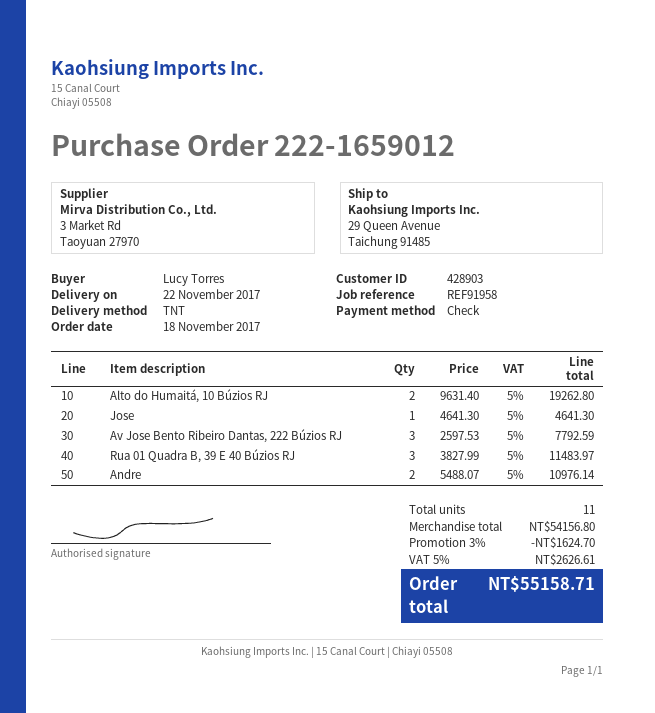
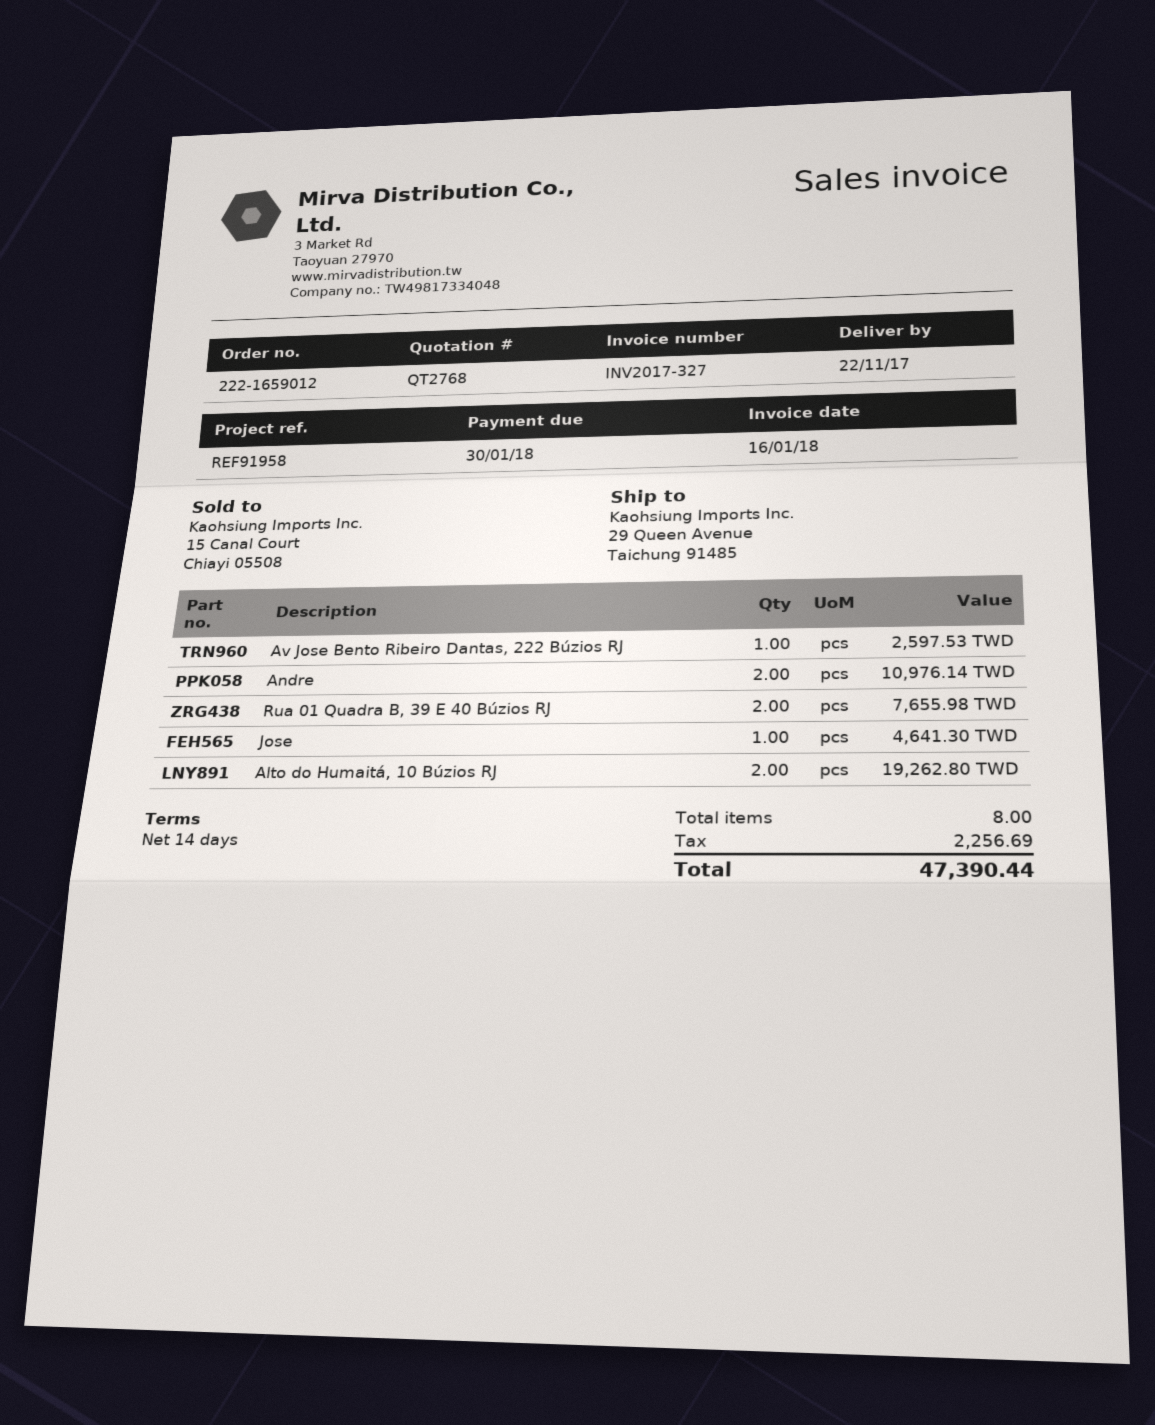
Av Jose Bento Ribeiro Dantas, 222 Búzios RJ: 3 for 7792.59 -> 1 for 2597.53
Rua 01 Quadra B, 39 E 40 Búzios RJ: 3 for 11483.97 -> 2 for 7655.98
total quantity: 11 -> 8
discount: 3% = 1624.70 -> none
tax: 2626.61 -> 2256.69
total: 55158.71 -> 47390.44

